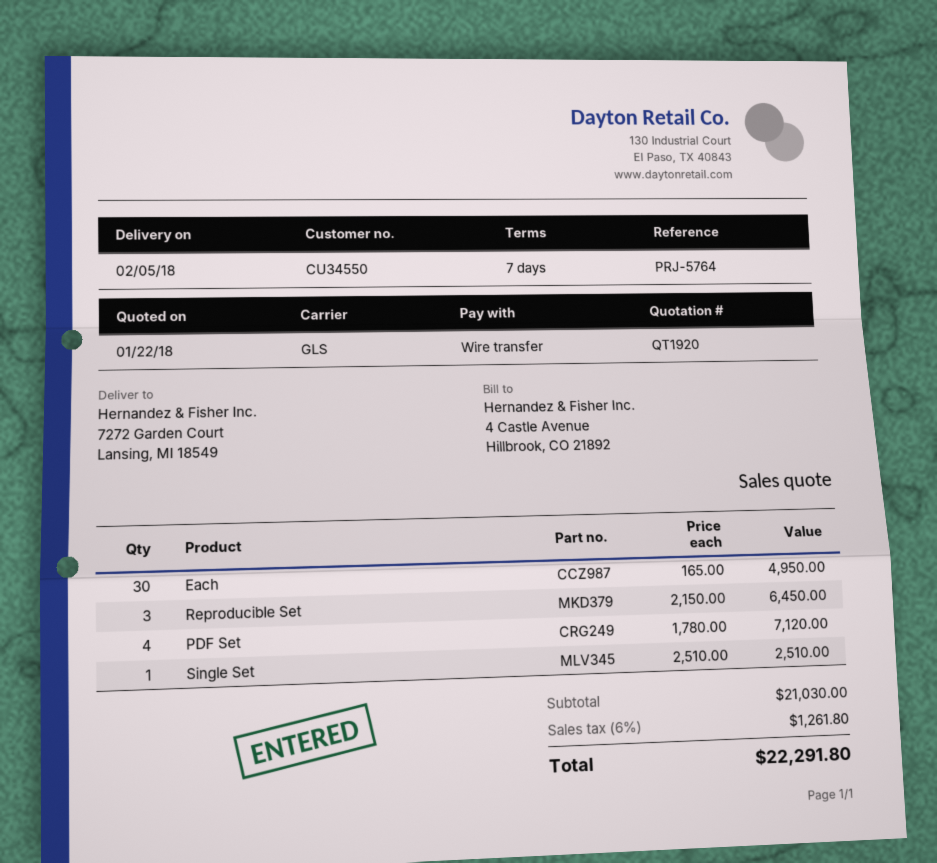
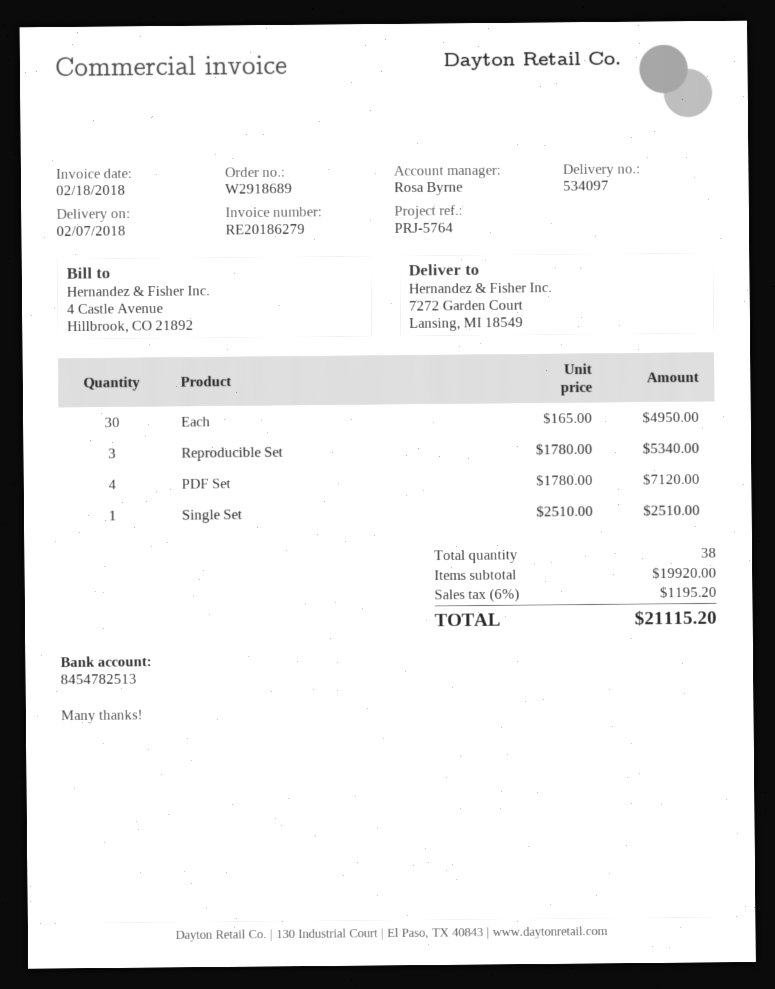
delivery date: 2018-02-05 -> 2018-02-07
Reproducible Set: 3 x 2150.00 = 6450.00 -> 3 x 1780.00 = 5340.00
subtotal: 21030.00 -> 19920.00
tax: 6% = 1261.80 -> 6% = 1195.20
total: 22291.80 -> 21115.20

